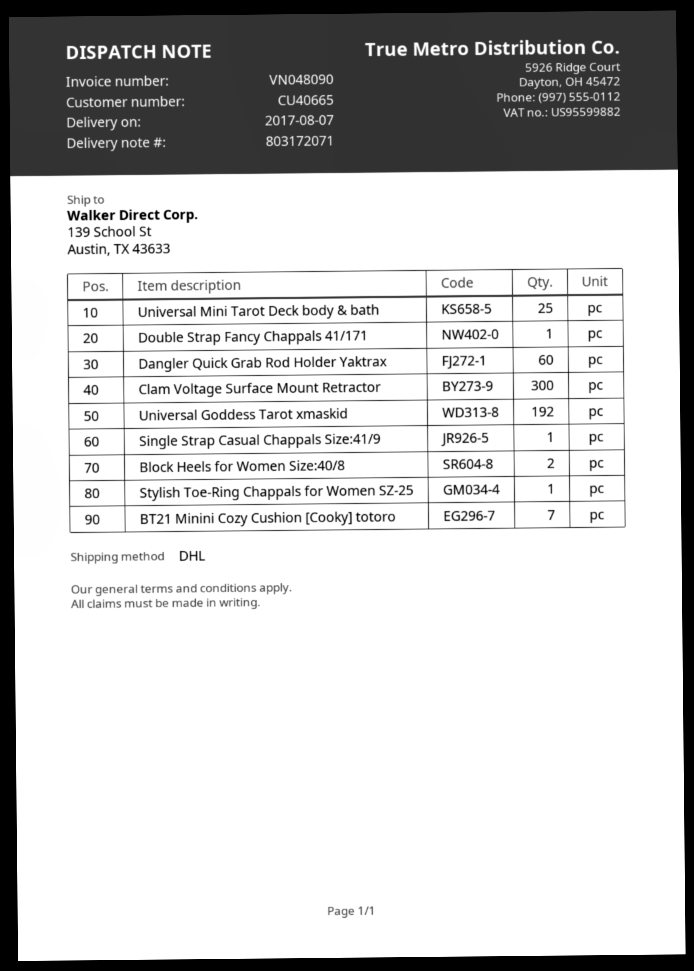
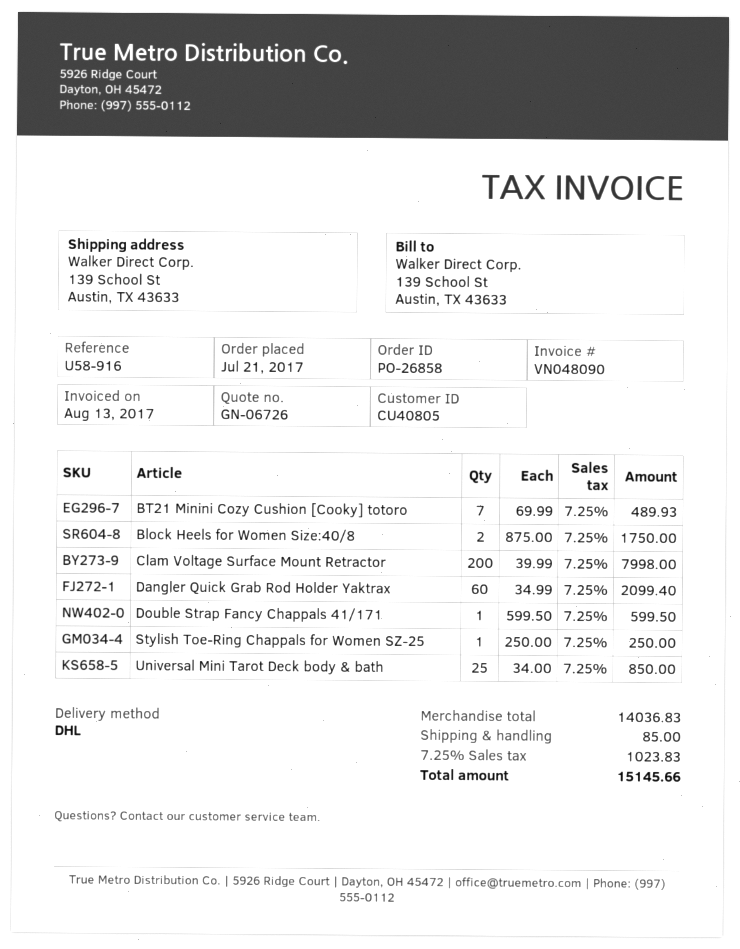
customer number: CU40665 -> CU40805
Clam Voltage Surface Mount Retractor: 300 -> 200
Universal Goddess Tarot xmaskid: 192 -> none
Single Strap Casual Chappals Size:41/9: 1 -> none

